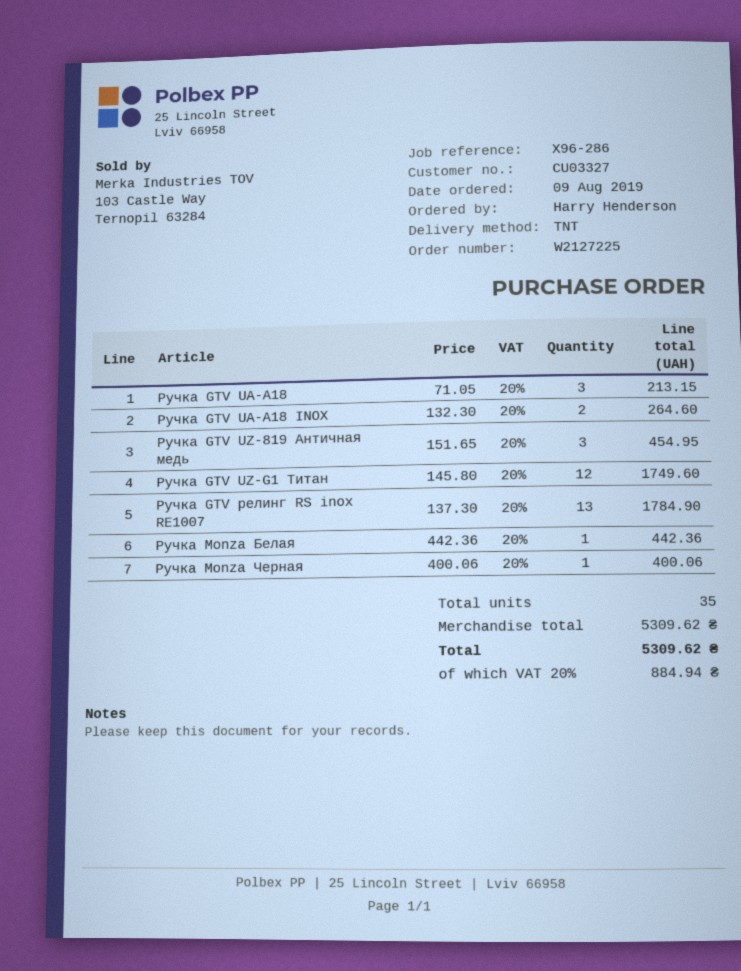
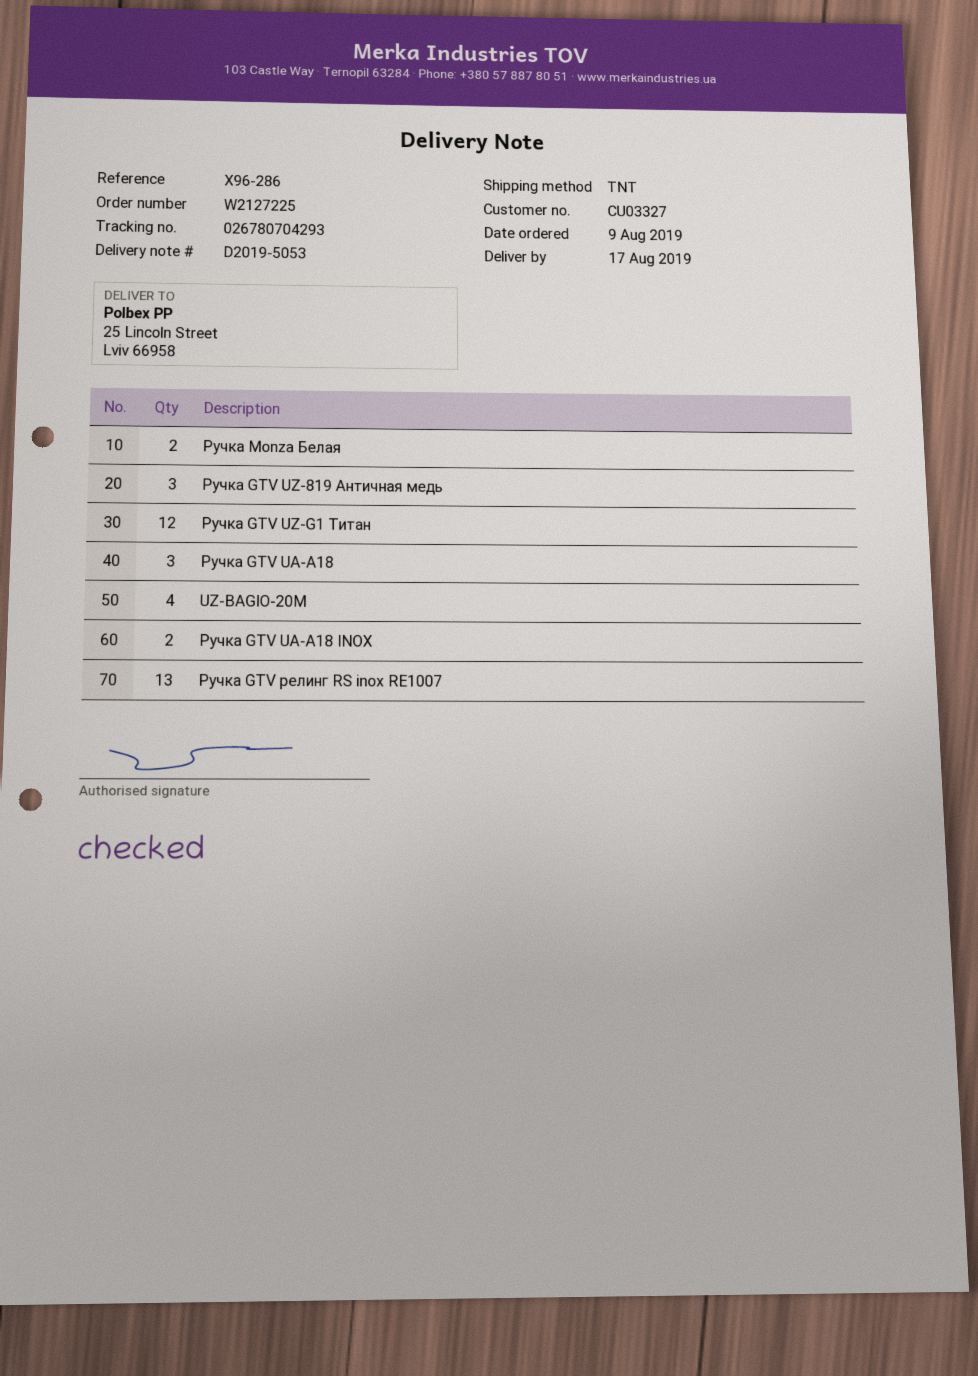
Ручка Monza Белая: 1 -> 2
Ручка Monza Черная: 1 -> none
UZ-BAGIO-20M: none -> 4

